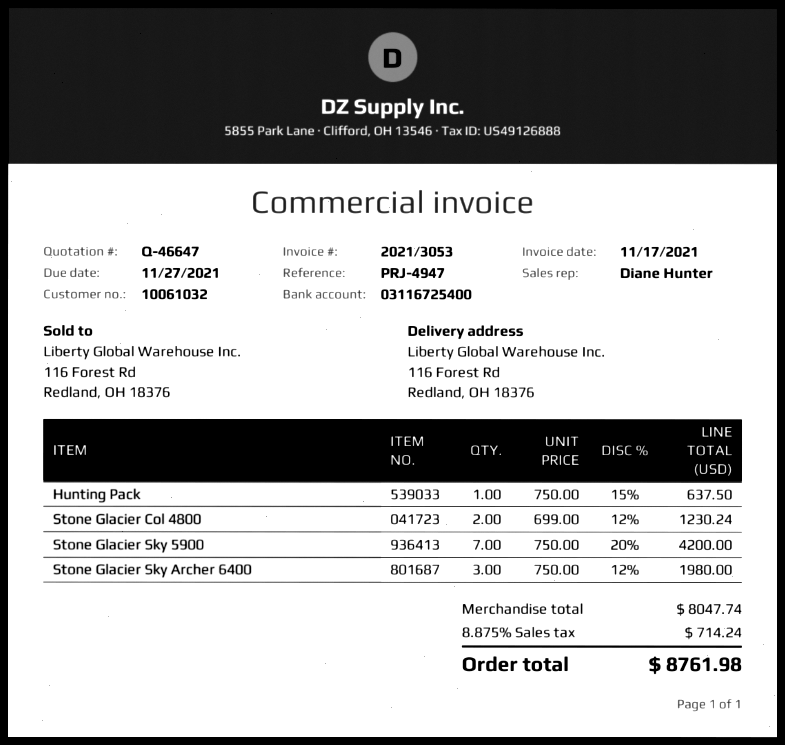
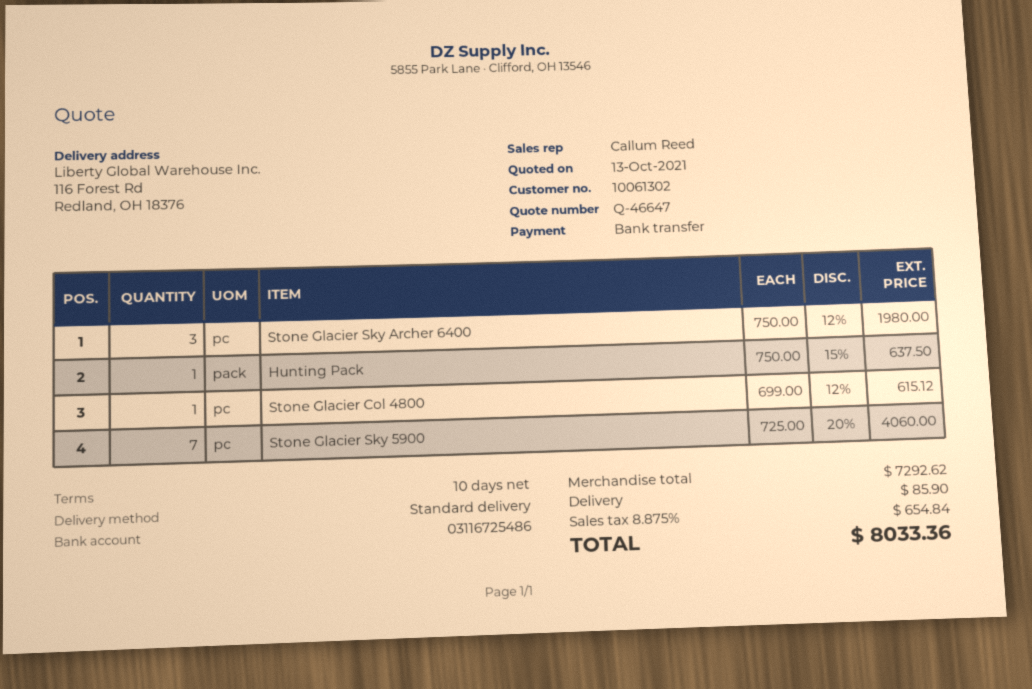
customer number: 10061032 -> 10061302
sales rep: Diane Hunter -> Callum Reed
bank account: 03116725400 -> 03116725486
Stone Glacier Col 4800: 2 x 699.00 - 12% = 1230.24 -> 1 x 699.00 - 12% = 615.12
Stone Glacier Sky 5900: 7 x 750.00 - 20% = 4200.00 -> 7 x 725.00 - 20% = 4060.00
subtotal: 8047.74 -> 7292.62
shipping: none -> 85.90
tax: 8.875% = 714.24 -> 8.875% = 654.84
total: 8761.98 -> 8033.36

